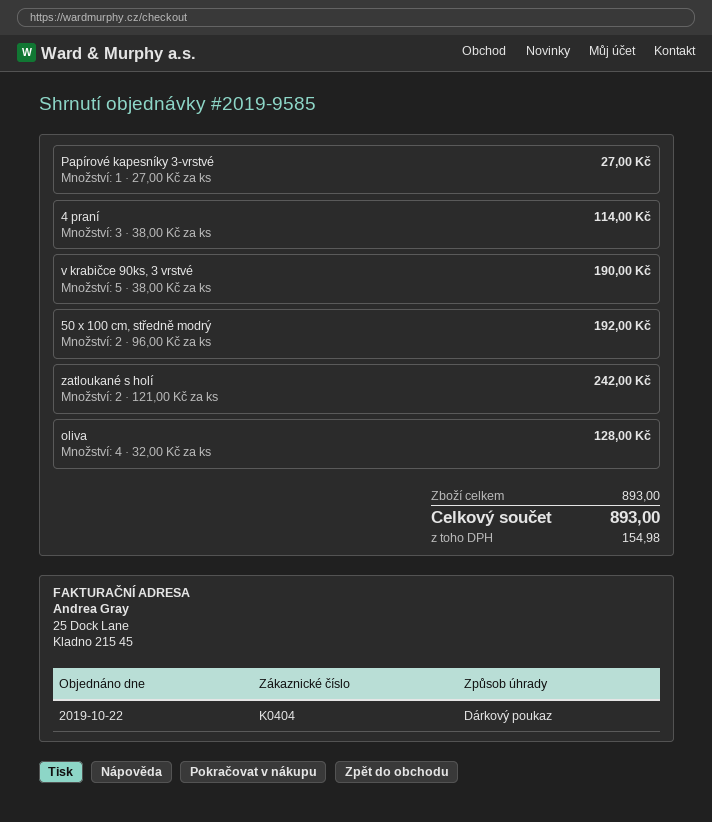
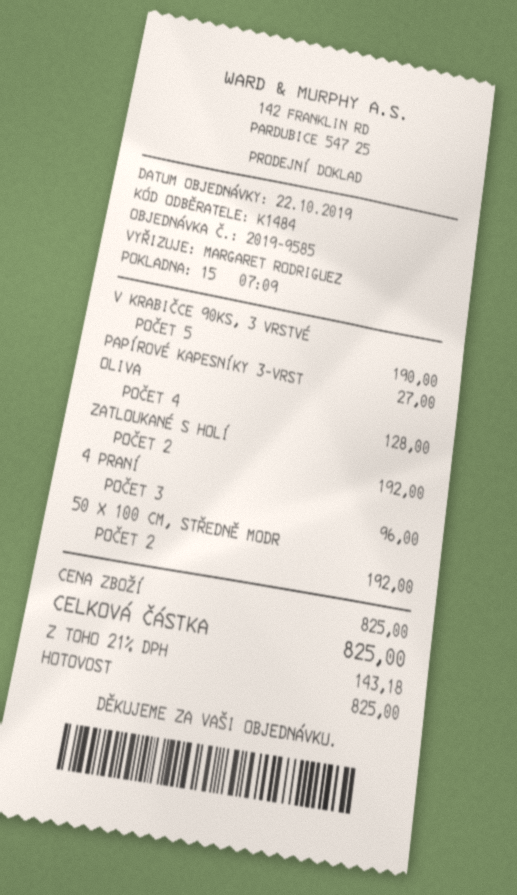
customer number: K0404 -> K1484
payment method: gift card -> cash
4 praní: 3 for 114.00 -> 3 for 96.00
zatloukané s holí: 2 for 242.00 -> 2 for 192.00
subtotal: 893.00 -> 825.00
tax: 154.98 -> 143.18
total: 893.00 -> 825.00

